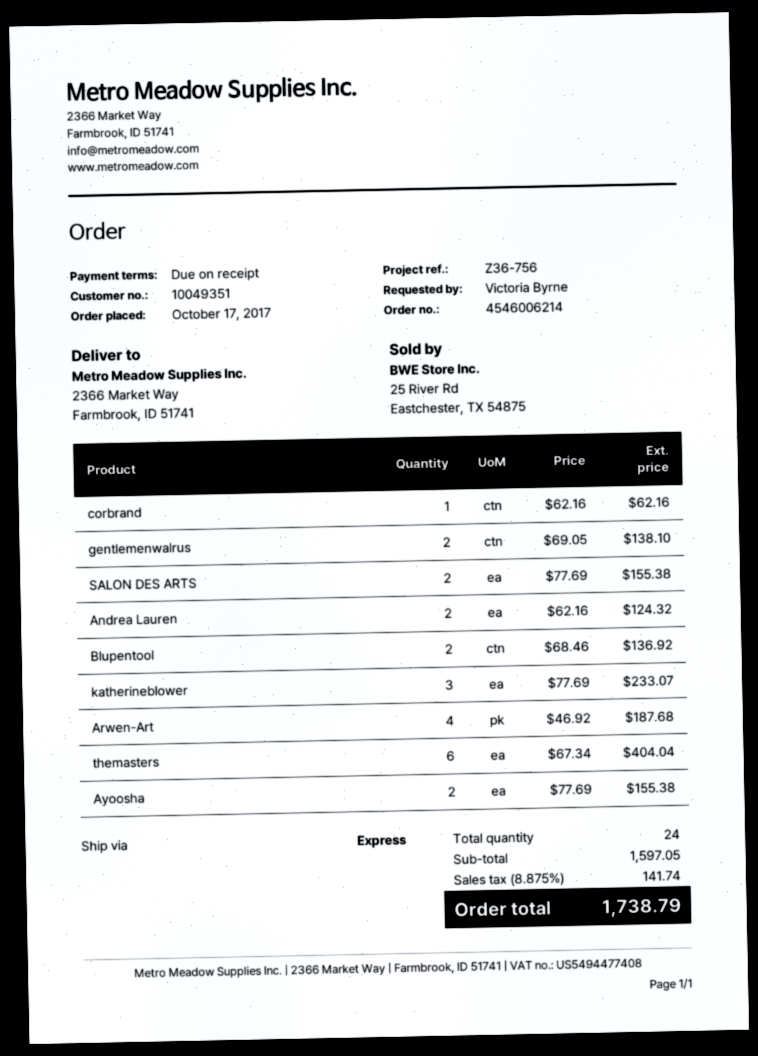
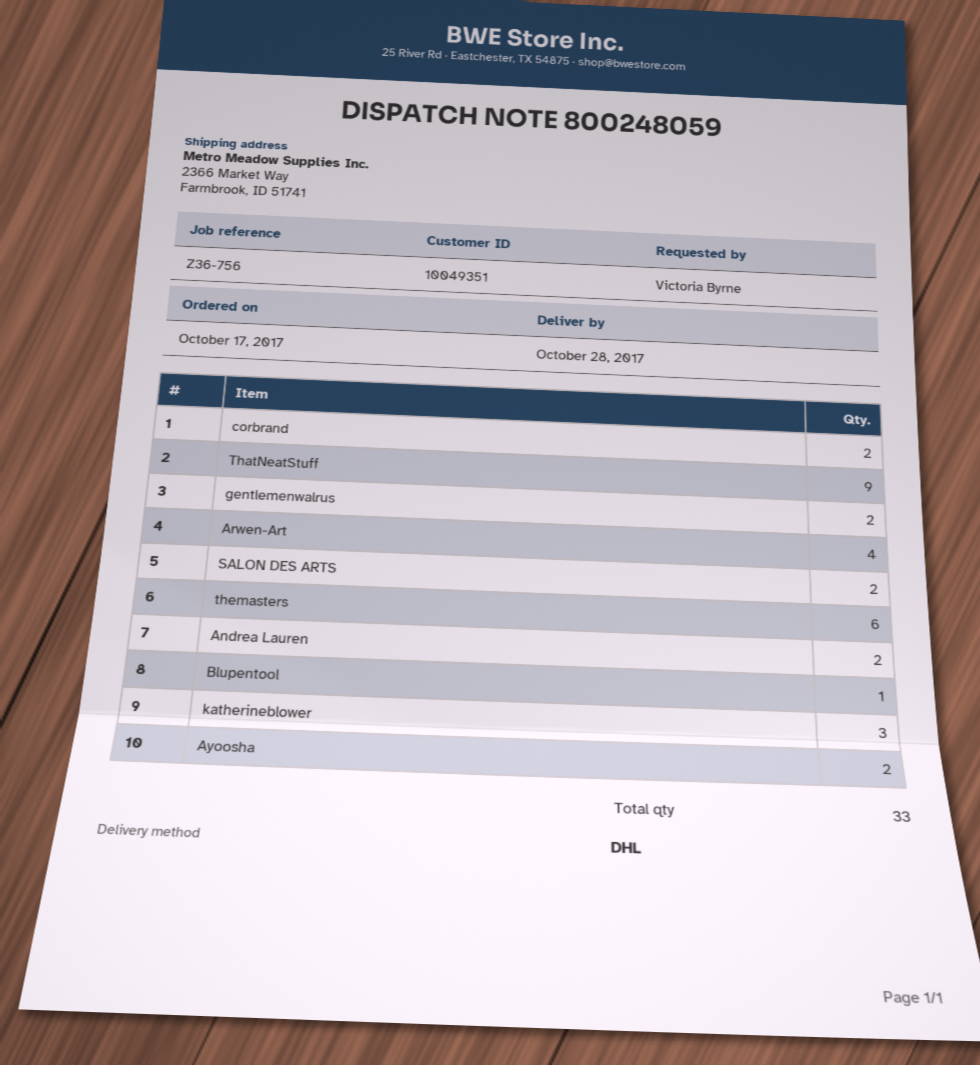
shipping method: express -> DHL
corbrand: 1 -> 2
Blupentool: 2 -> 1
ThatNeatStuff: none -> 9
total quantity: 24 -> 33

